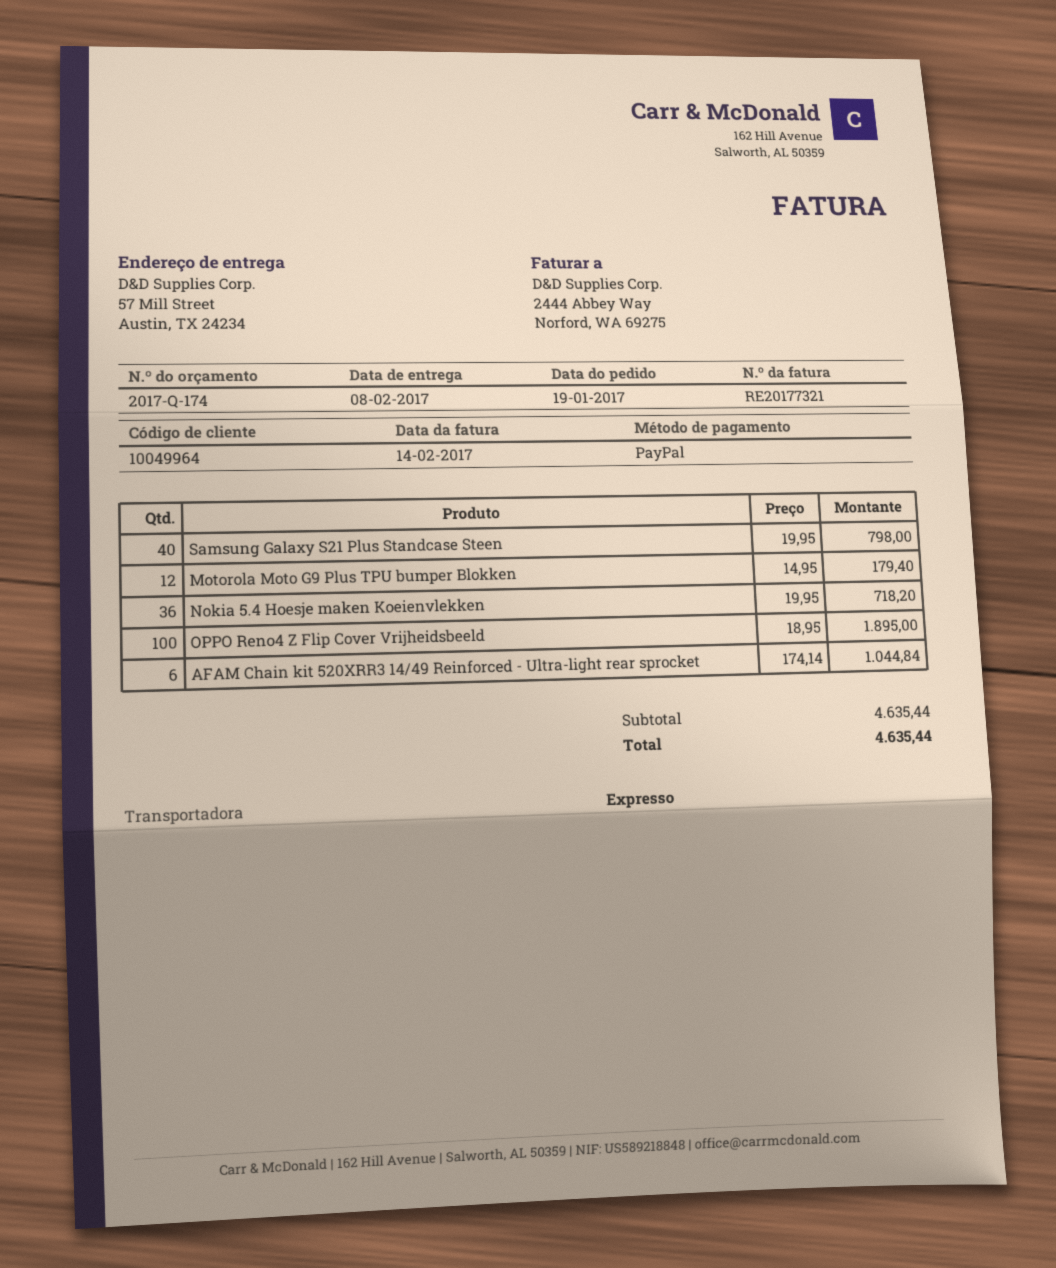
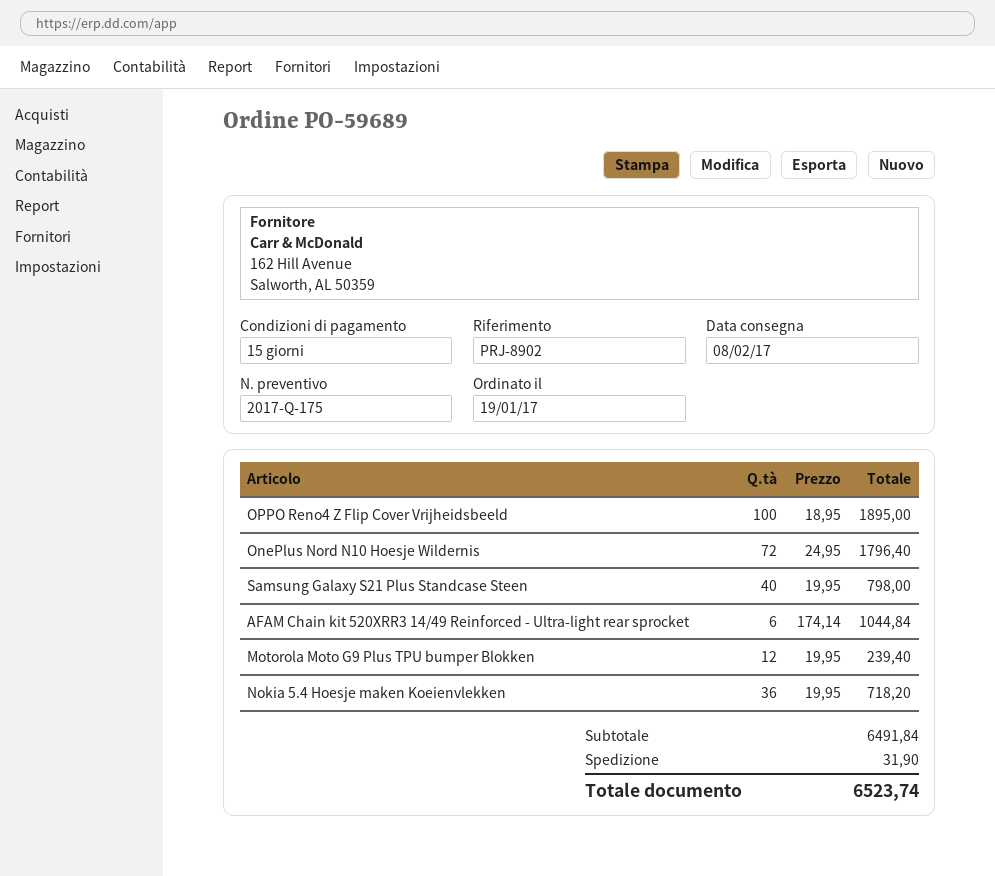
quote number: 2017-Q-174 -> 2017-Q-175
Motorola Moto G9 Plus TPU bumper Blokken: 12 x 14.95 = 179.40 -> 12 x 19.95 = 239.40
OnePlus Nord N10 Hoesje Wildernis: none -> 72 x 24.95 = 1796.40
subtotal: 4635.44 -> 6491.84
shipping: none -> 31.90
total: 4635.44 -> 6523.74

